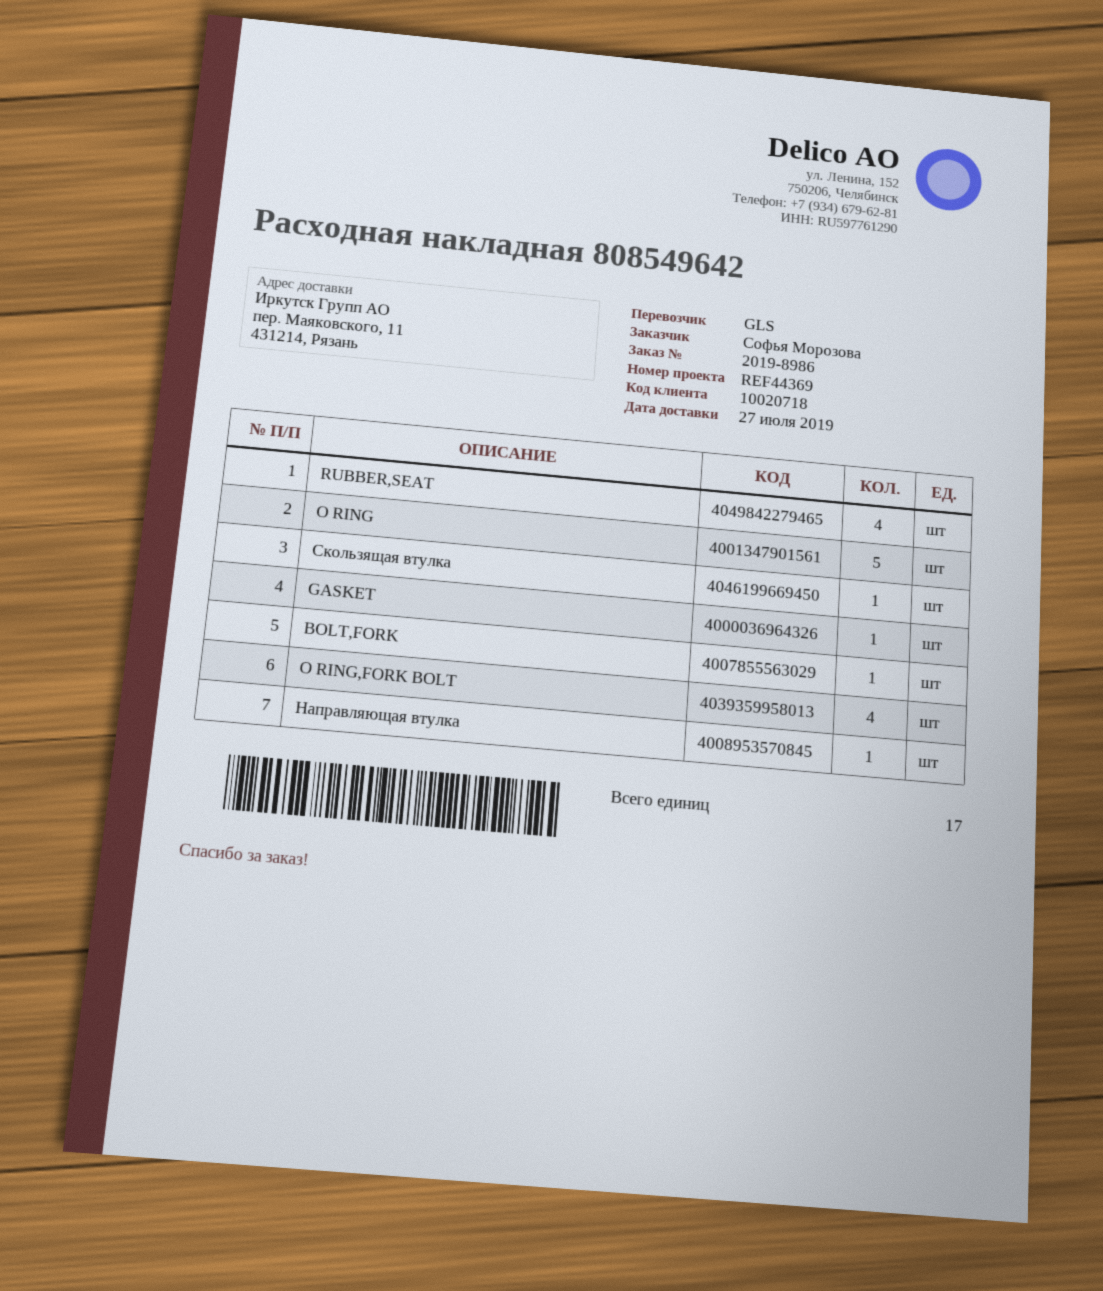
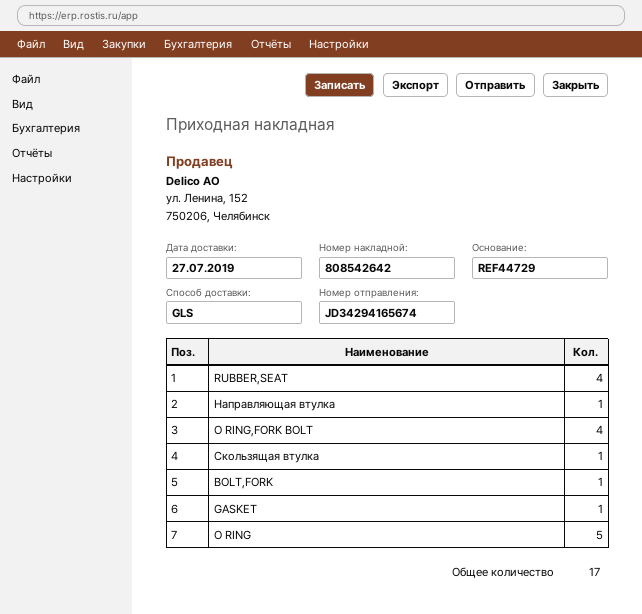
delivery note number: 808549642 -> 808542642
reference: REF44369 -> REF44729

